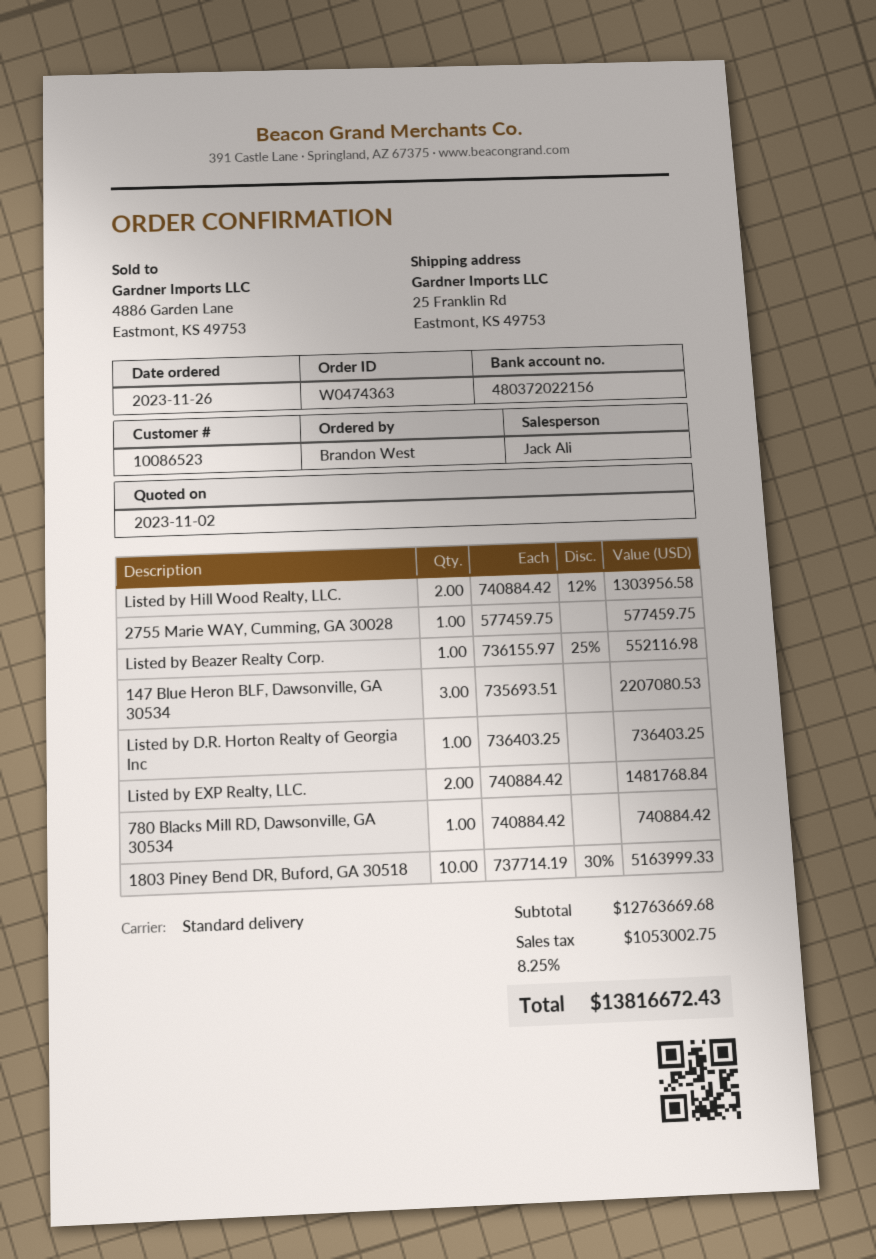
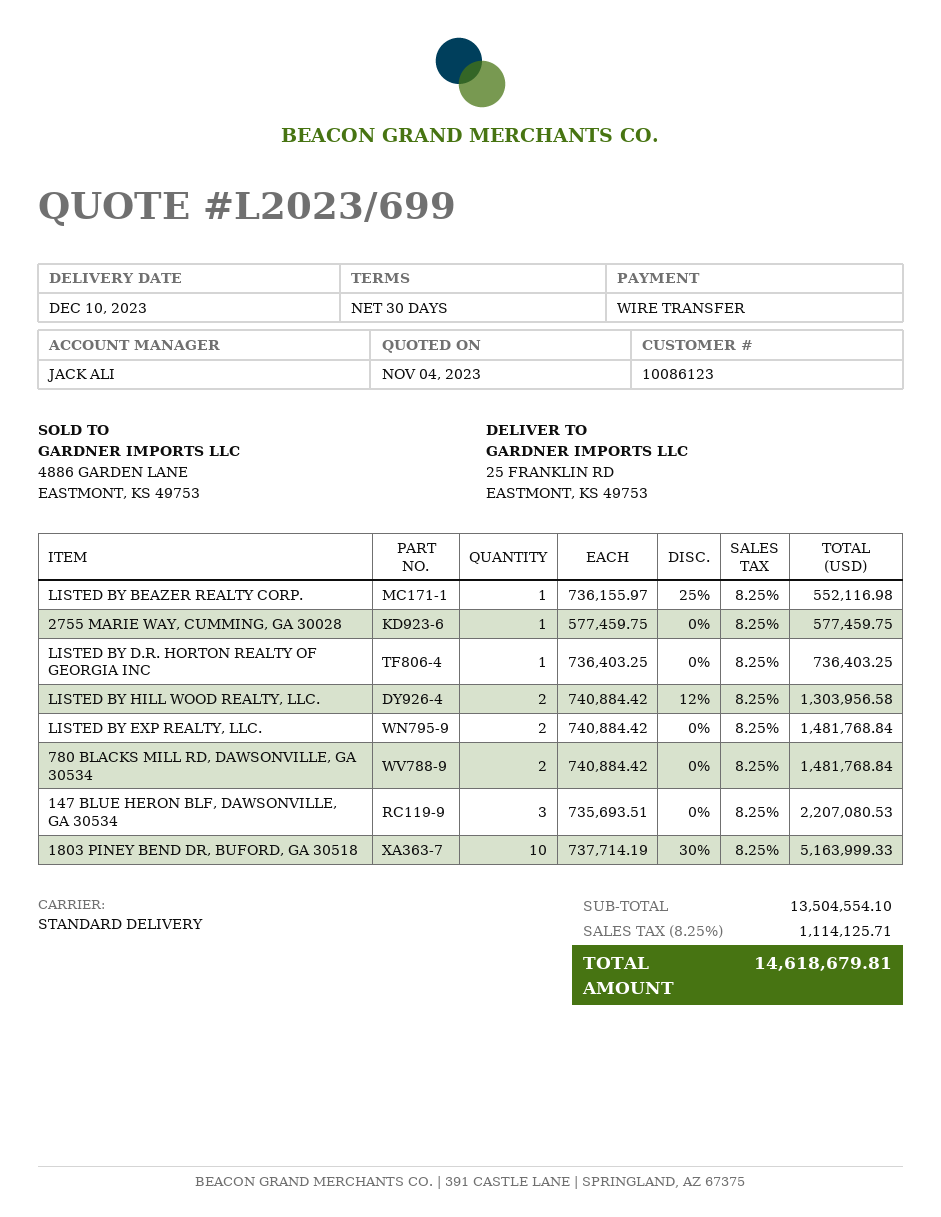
quote date: 2023-11-02 -> 2023-11-04
customer number: 10086523 -> 10086123
780 Blacks Mill RD, Dawsonville, GA 30534: 1 x 740884.42 = 740884.42 -> 2 x 740884.42 = 1481768.84
subtotal: 12763669.68 -> 13504554.10
tax: 8.25% = 1053002.75 -> 8.25% = 1114125.71
total: 13816672.43 -> 14618679.81

